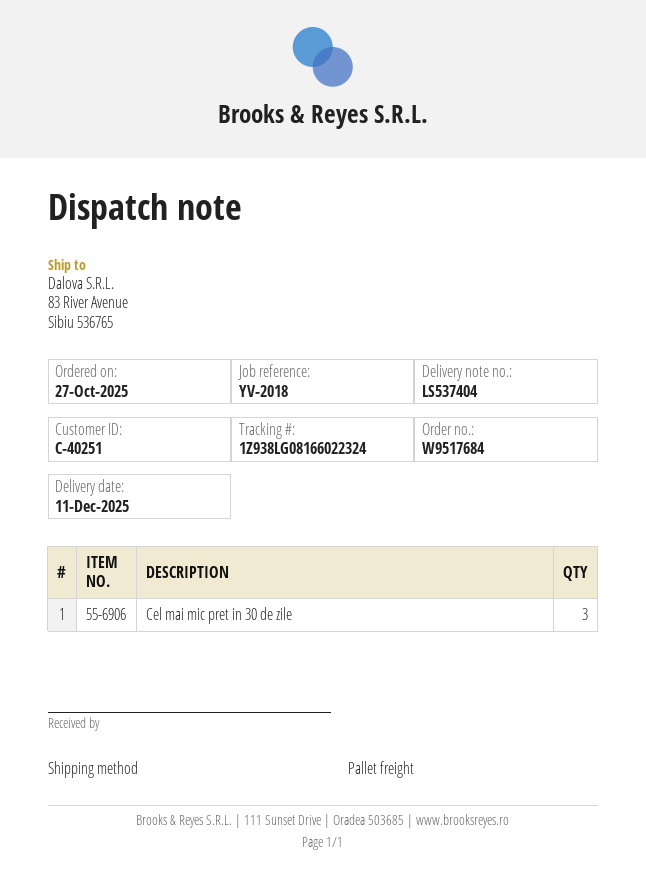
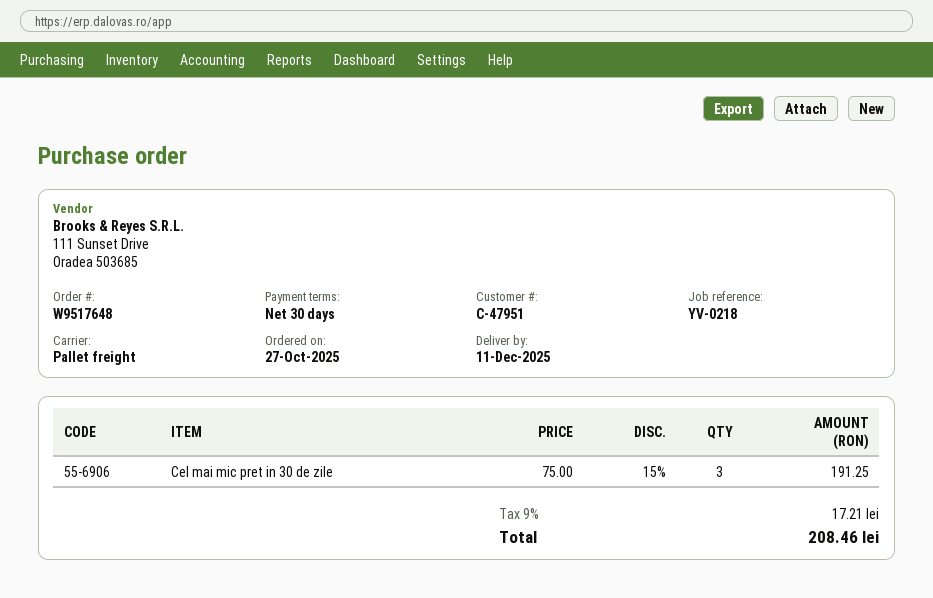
order number: W9517684 -> W9517648
customer number: C-40251 -> C-47951
reference: YV-2018 -> YV-0218

